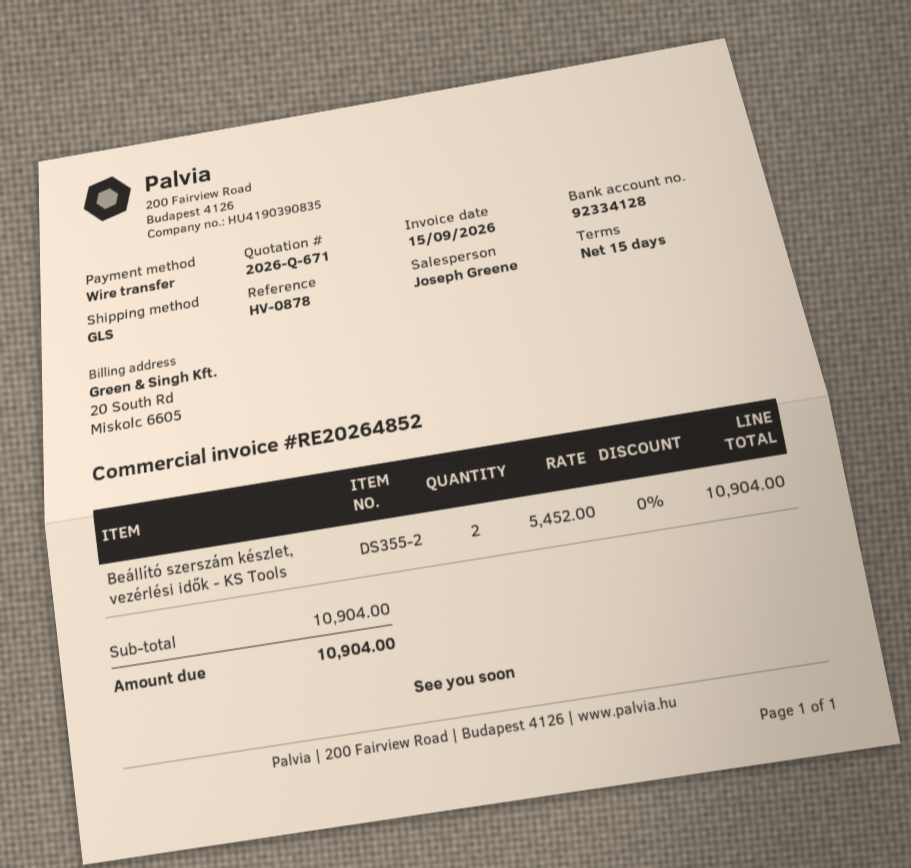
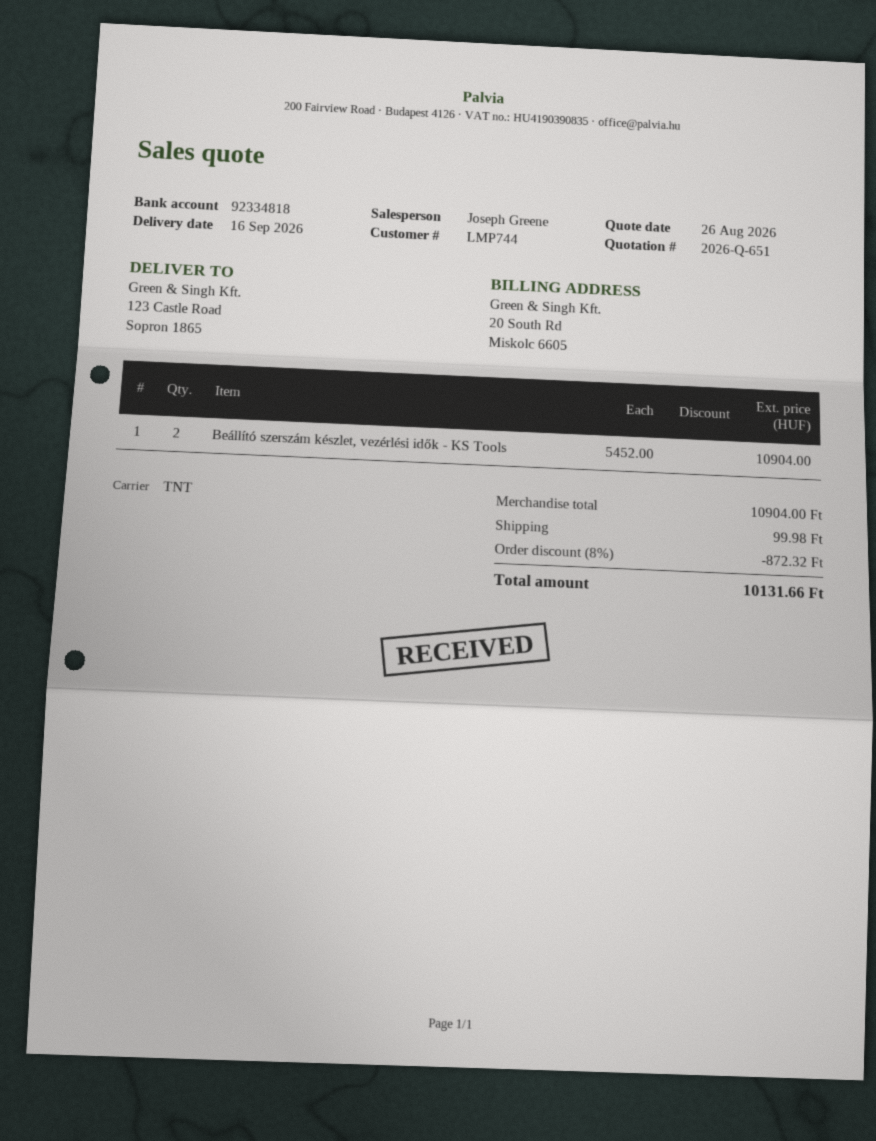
quote number: 2026-Q-671 -> 2026-Q-651
bank account: 92334128 -> 92334818
shipping method: GLS -> TNT
discount: none -> 8% = 872.32
shipping: none -> 99.98
total: 10904.00 -> 10131.66

